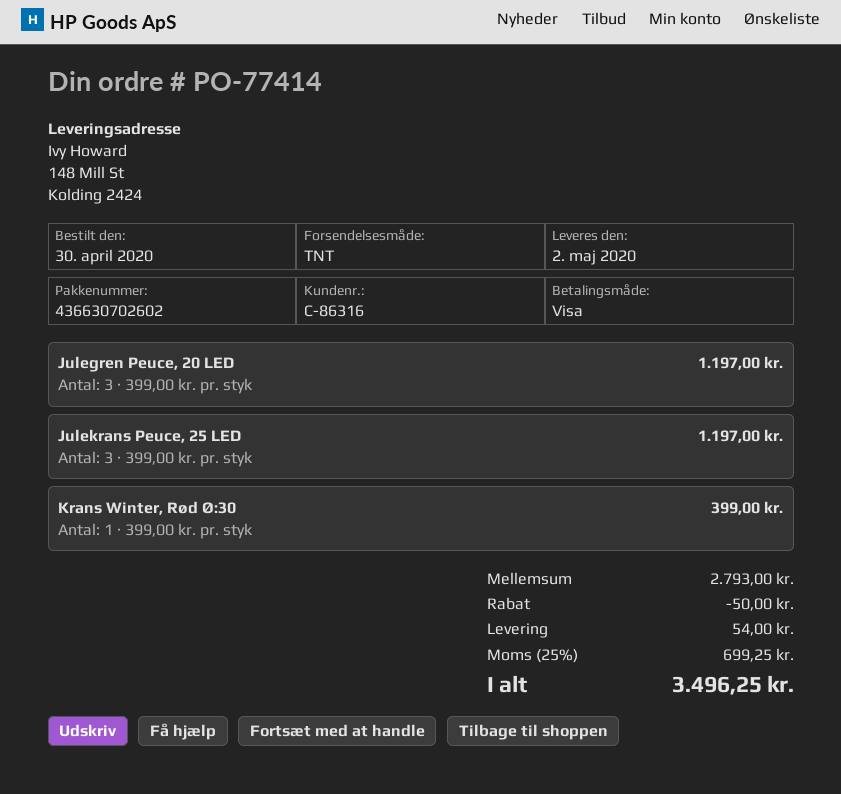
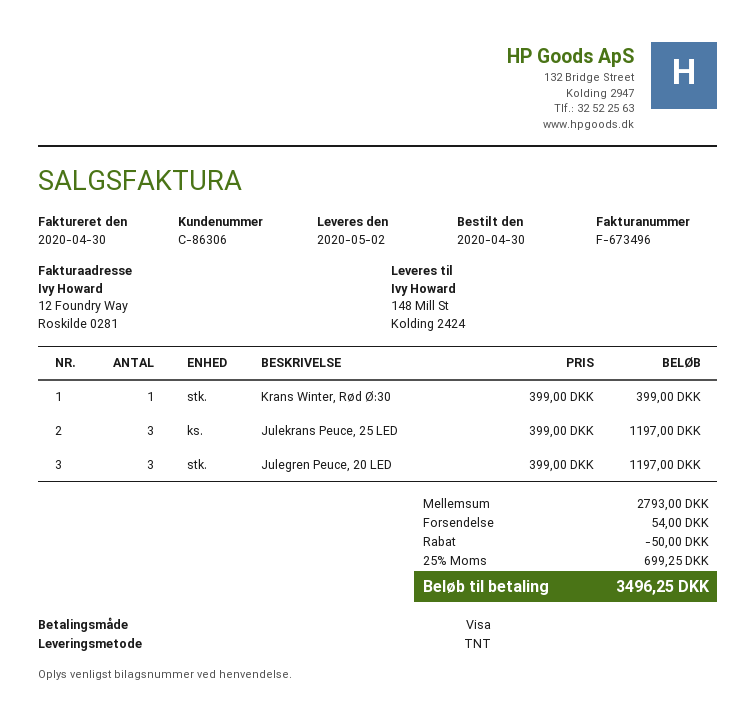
customer number: C-86316 -> C-86306

